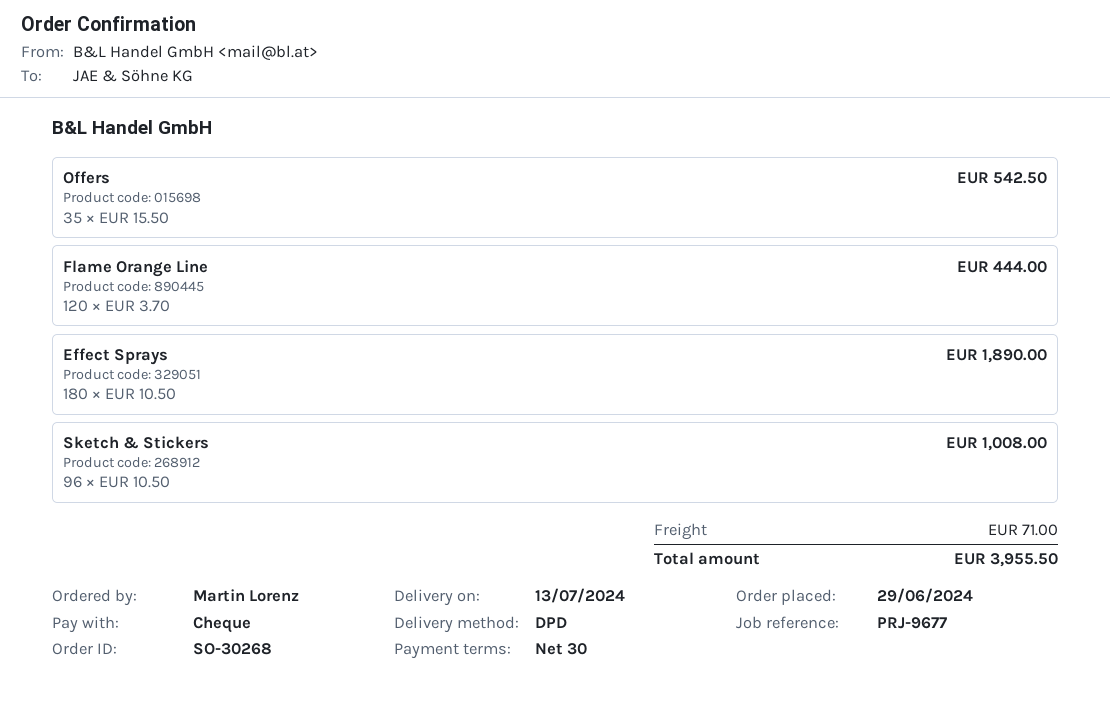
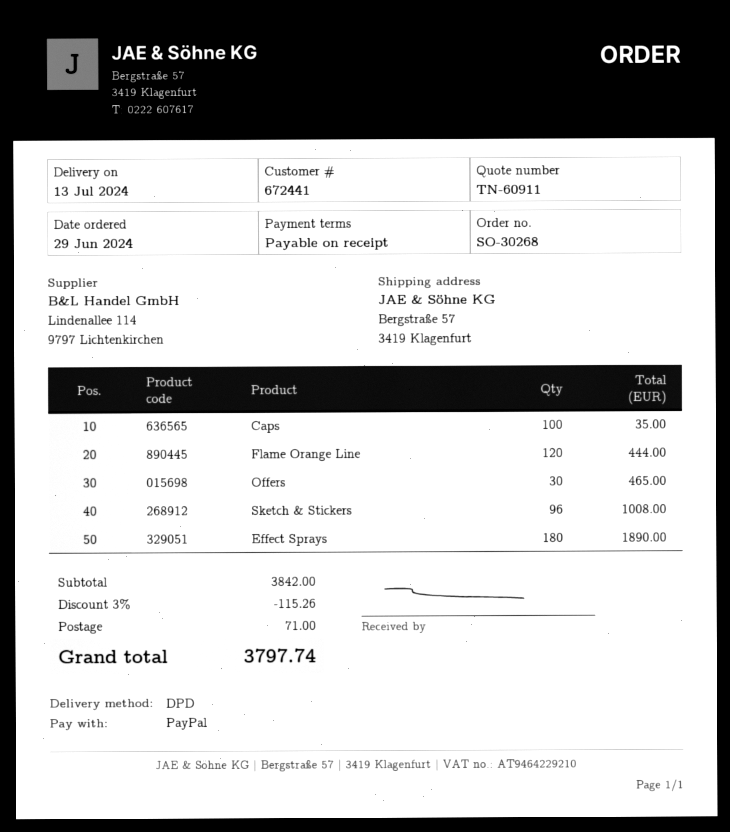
payment terms: 30 days -> on receipt
payment method: cheque -> PayPal
Offers: 35 for 542.50 -> 30 for 465.00
Caps: none -> 100 for 35.00
discount: none -> 3% = 115.26
total: 3955.50 -> 3797.74

